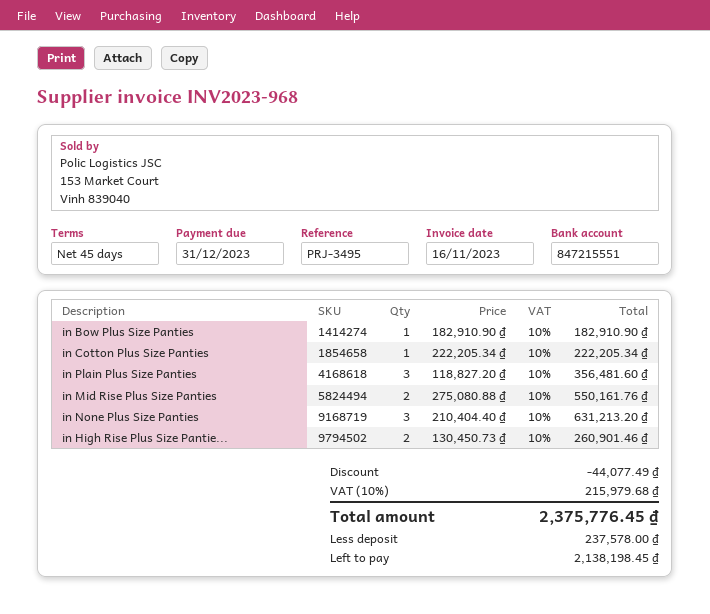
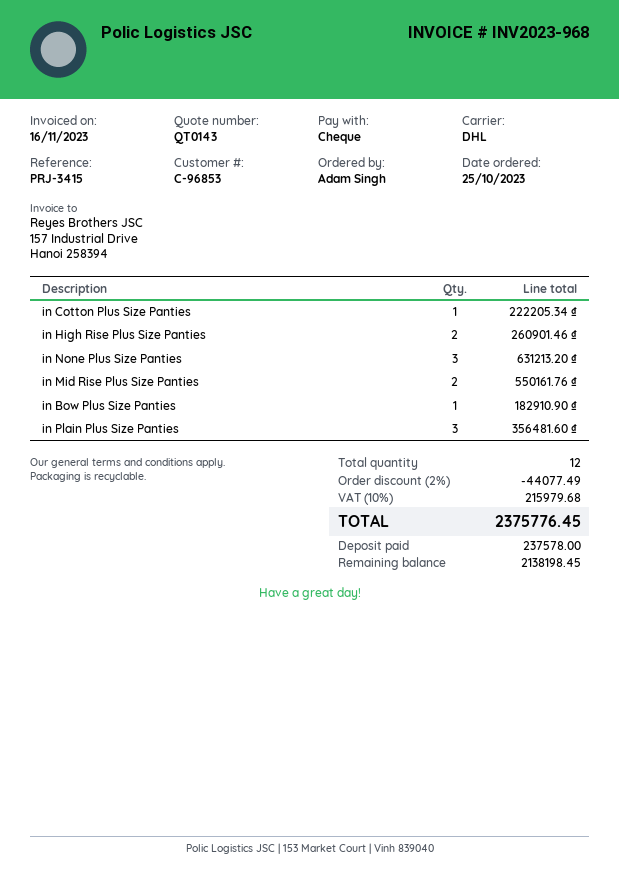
reference: PRJ-3495 -> PRJ-3415

